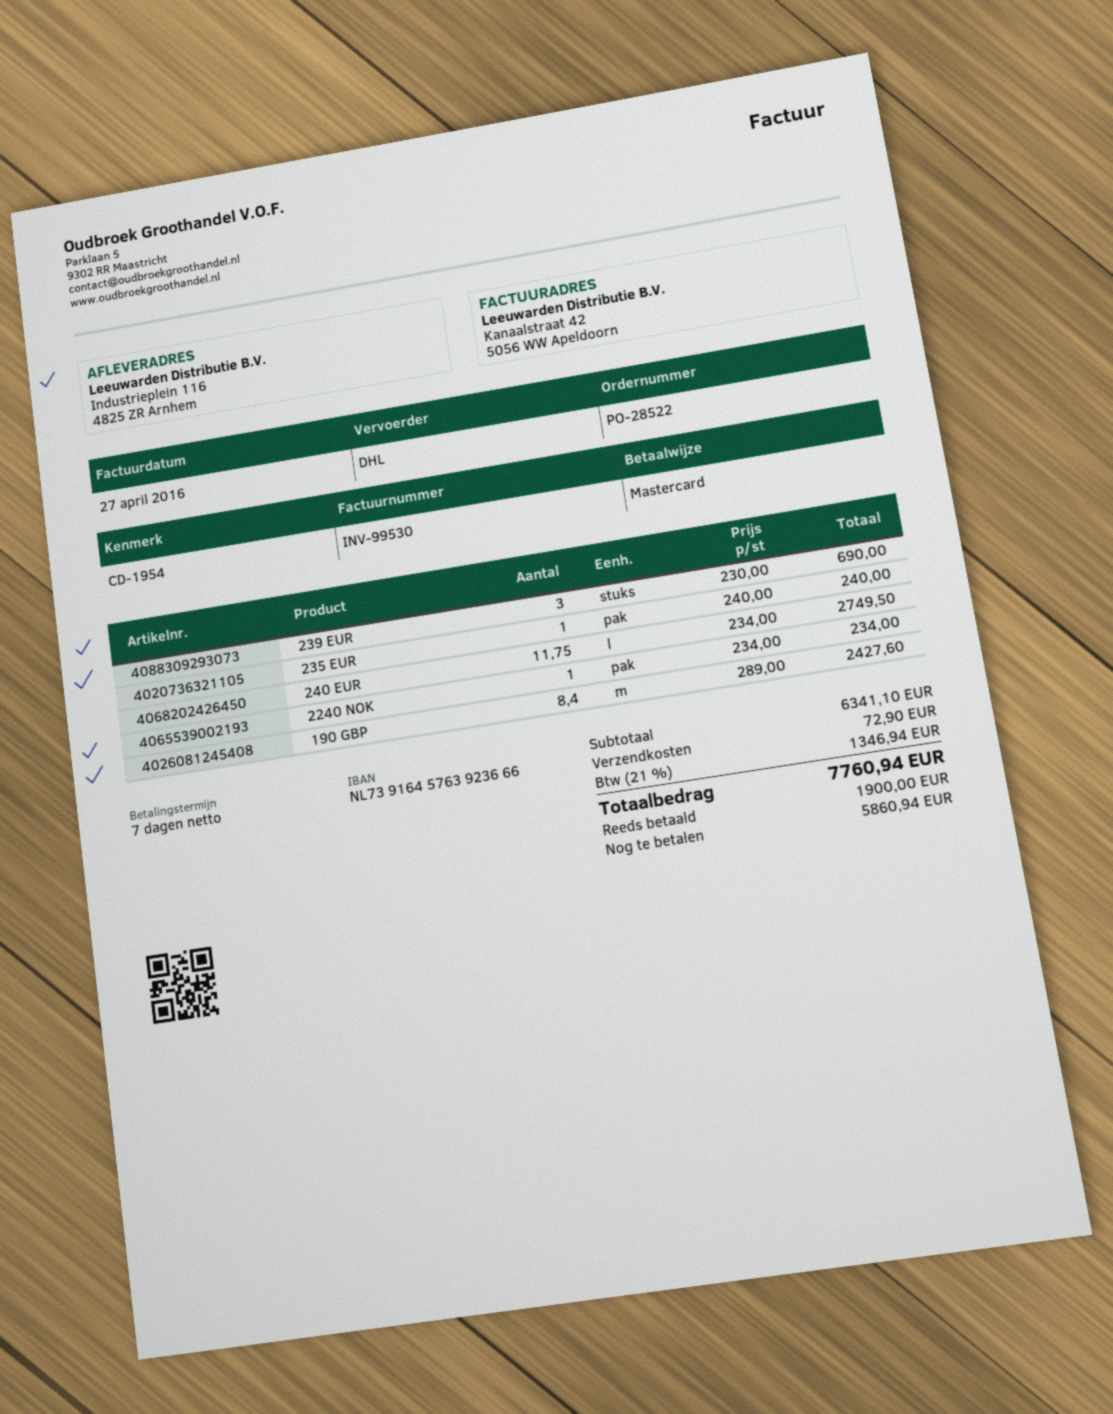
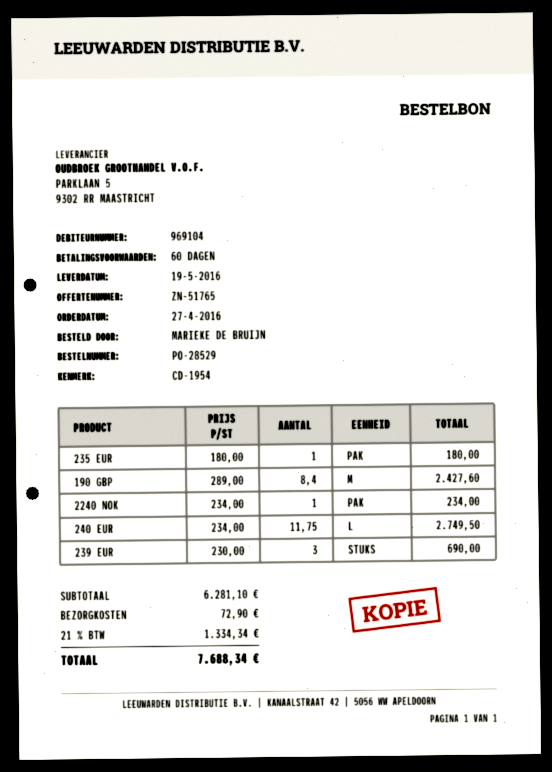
order number: PO-28522 -> PO-28529
payment terms: 7 days -> 60 days
235 EUR: 1 x 240.00 = 240.00 -> 1 x 180.00 = 180.00
subtotal: 6341.10 -> 6281.10
tax: 21% = 1346.94 -> 21% = 1334.34
total: 7760.94 -> 7688.34

